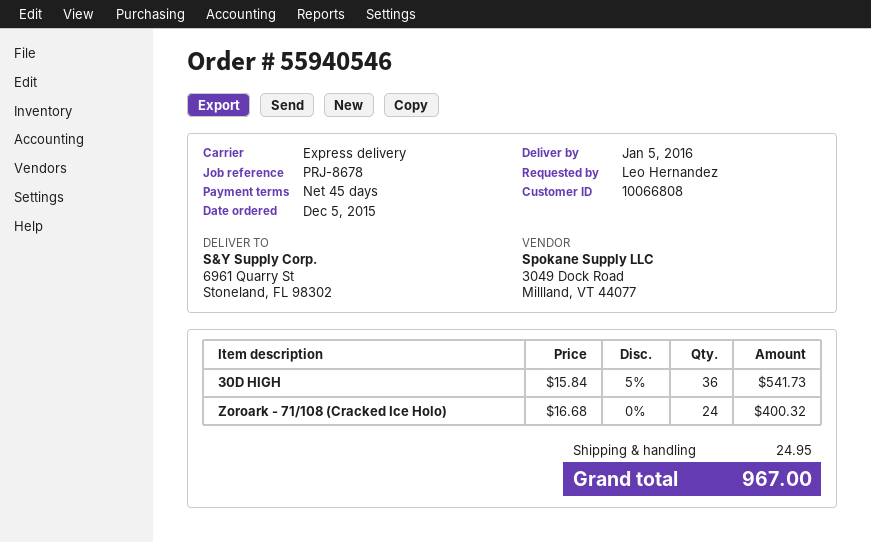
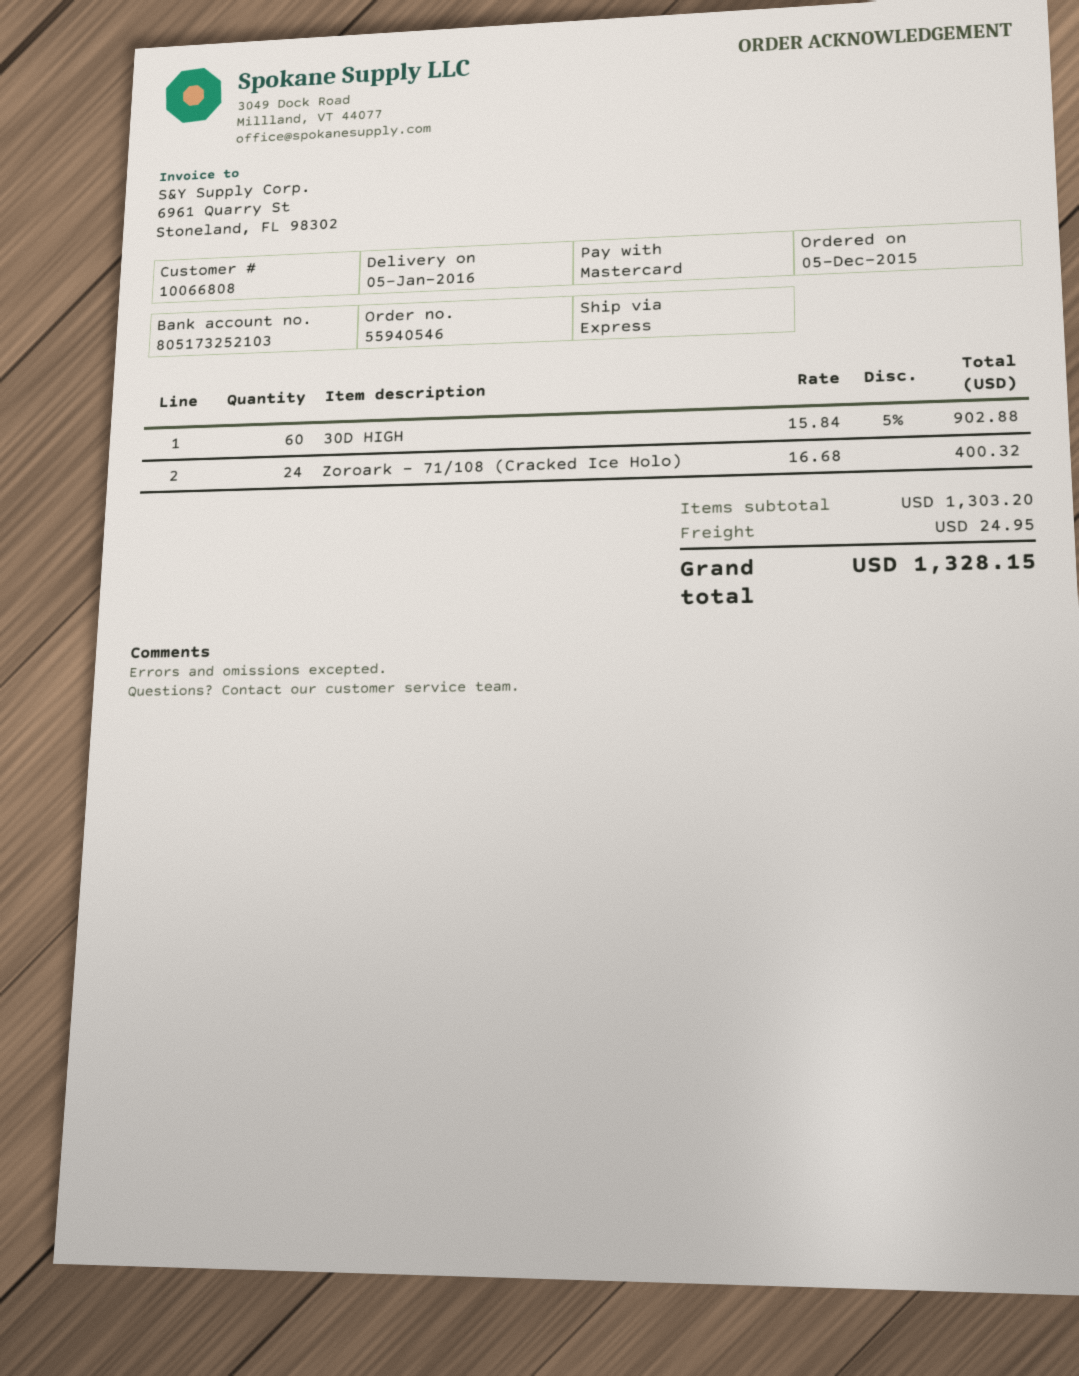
30D HIGH: 36 x 15.84 - 5% = 541.73 -> 60 x 15.84 - 5% = 902.88
total: 967.00 -> 1328.15

